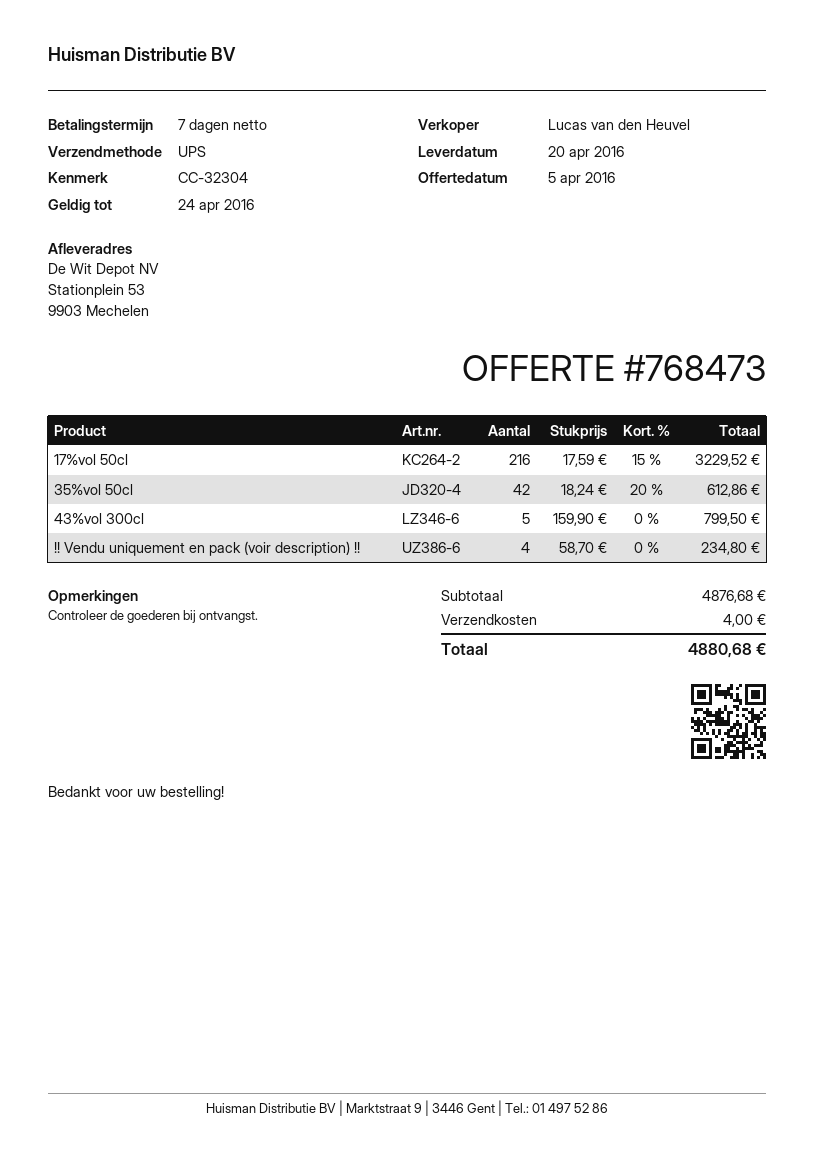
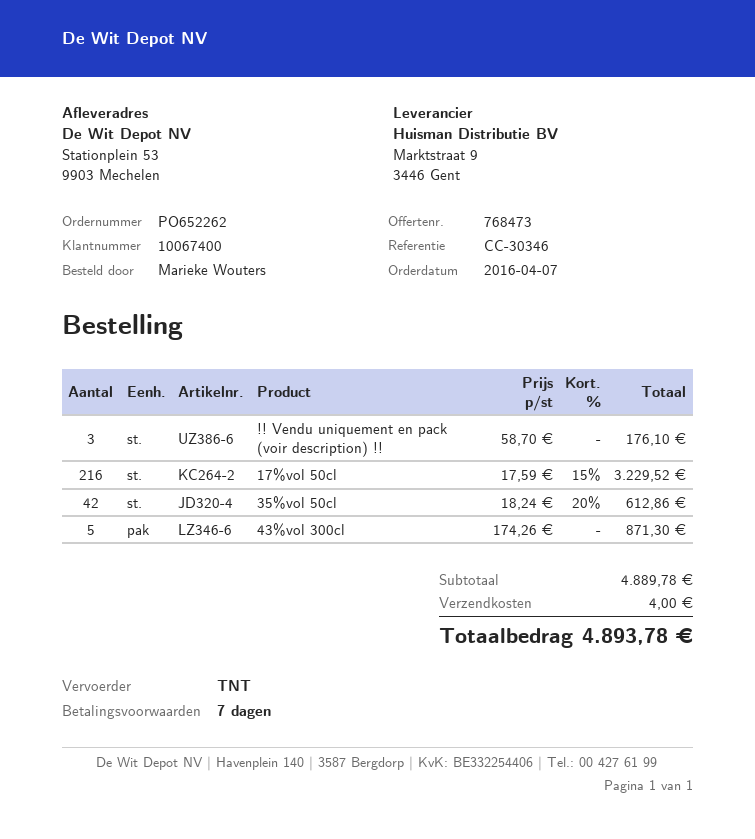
reference: CC-32304 -> CC-30346
shipping method: UPS -> TNT
43%vol 300cl: 5 x 159.90 = 799.50 -> 5 x 174.26 = 871.30
!! Vendu uniquement en pack (voir description) !!: 4 x 58.70 = 234.80 -> 3 x 58.70 = 176.10
subtotal: 4876.68 -> 4889.78
total: 4880.68 -> 4893.78

